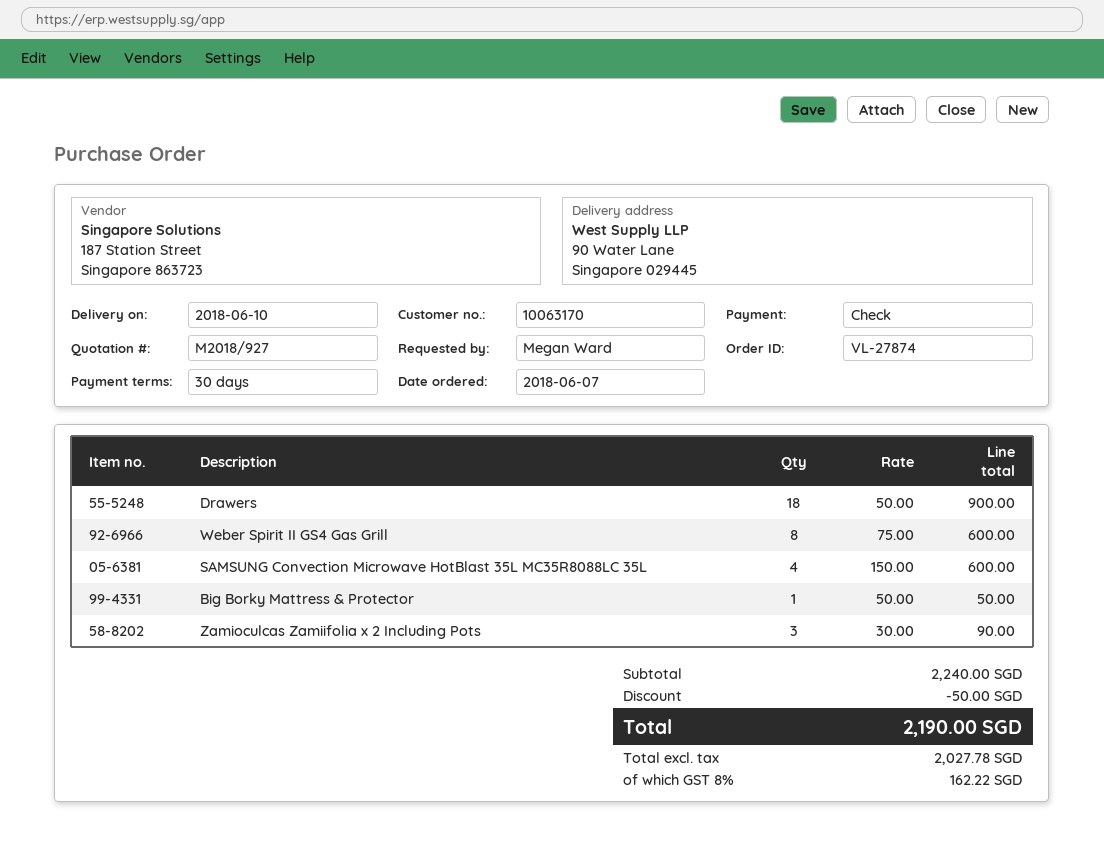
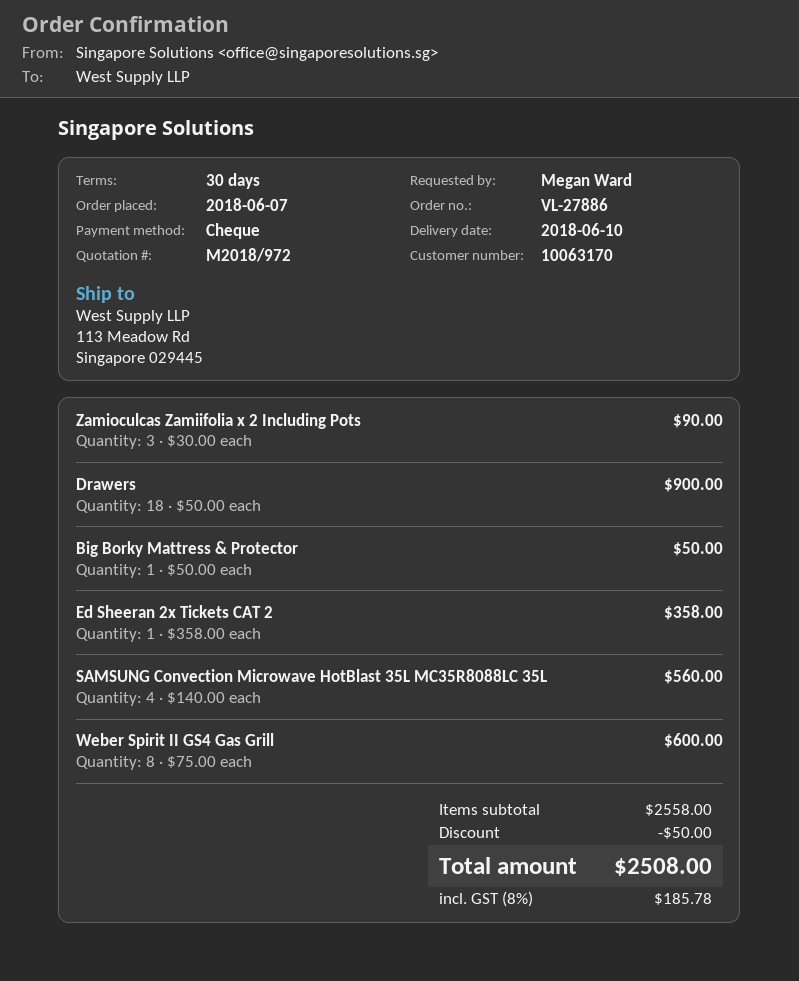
quote number: M2018/927 -> M2018/972
order number: VL-27874 -> VL-27886
ship to: 90 Water Lane, Singapore 029445 -> 113 Meadow Rd, Singapore 029445
SAMSUNG Convection Microwave HotBlast 35L MC35R8088LC 35L: 4 x 150.00 = 600.00 -> 4 x 140.00 = 560.00
Ed Sheeran 2x Tickets CAT 2: none -> 1 x 358.00 = 358.00
subtotal: 2240.00 -> 2558.00
tax: 8% = 162.22 -> 8% = 185.78
total: 2190.00 -> 2508.00

